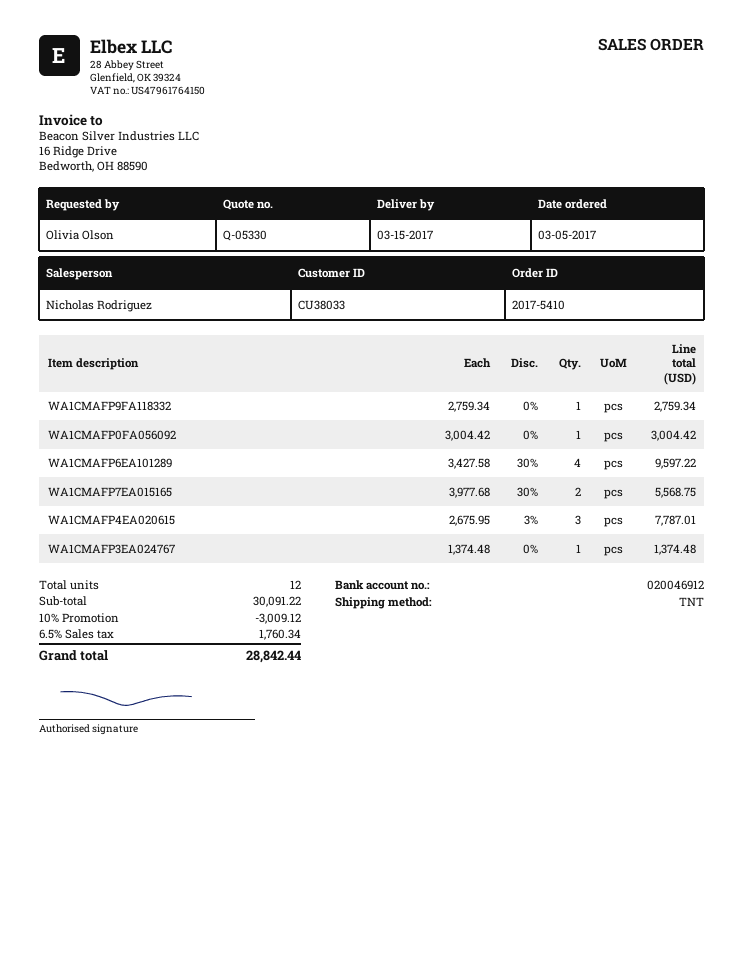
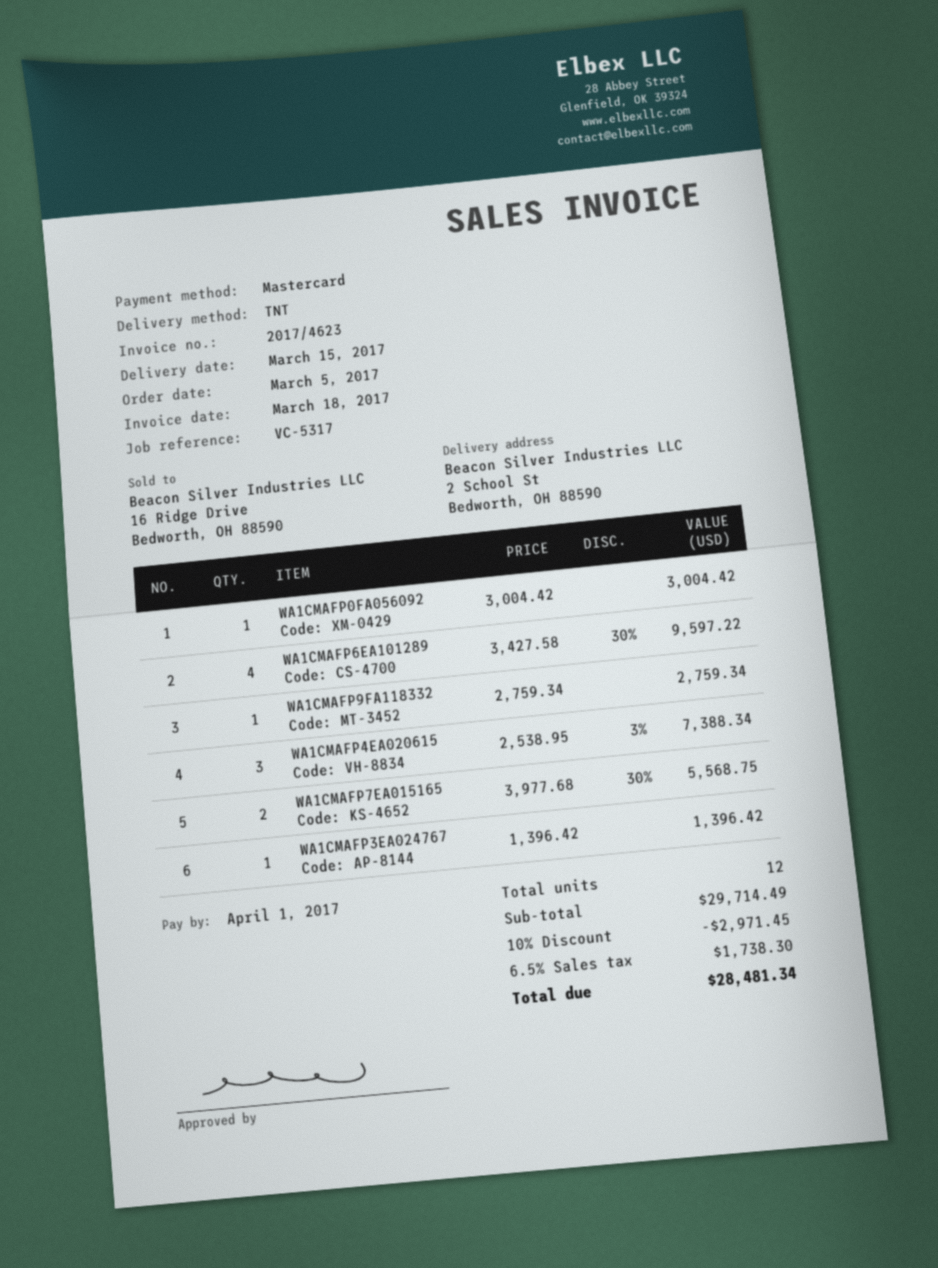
WA1CMAFP4EA020615: 3 x 2675.95 - 3% = 7787.01 -> 3 x 2538.95 - 3% = 7388.34
WA1CMAFP3EA024767: 1 x 1374.48 = 1374.48 -> 1 x 1396.42 = 1396.42
subtotal: 30091.22 -> 29714.49
discount: 10% = 3009.12 -> 10% = 2971.45
tax: 6.5% = 1760.34 -> 6.5% = 1738.30
total: 28842.44 -> 28481.34

